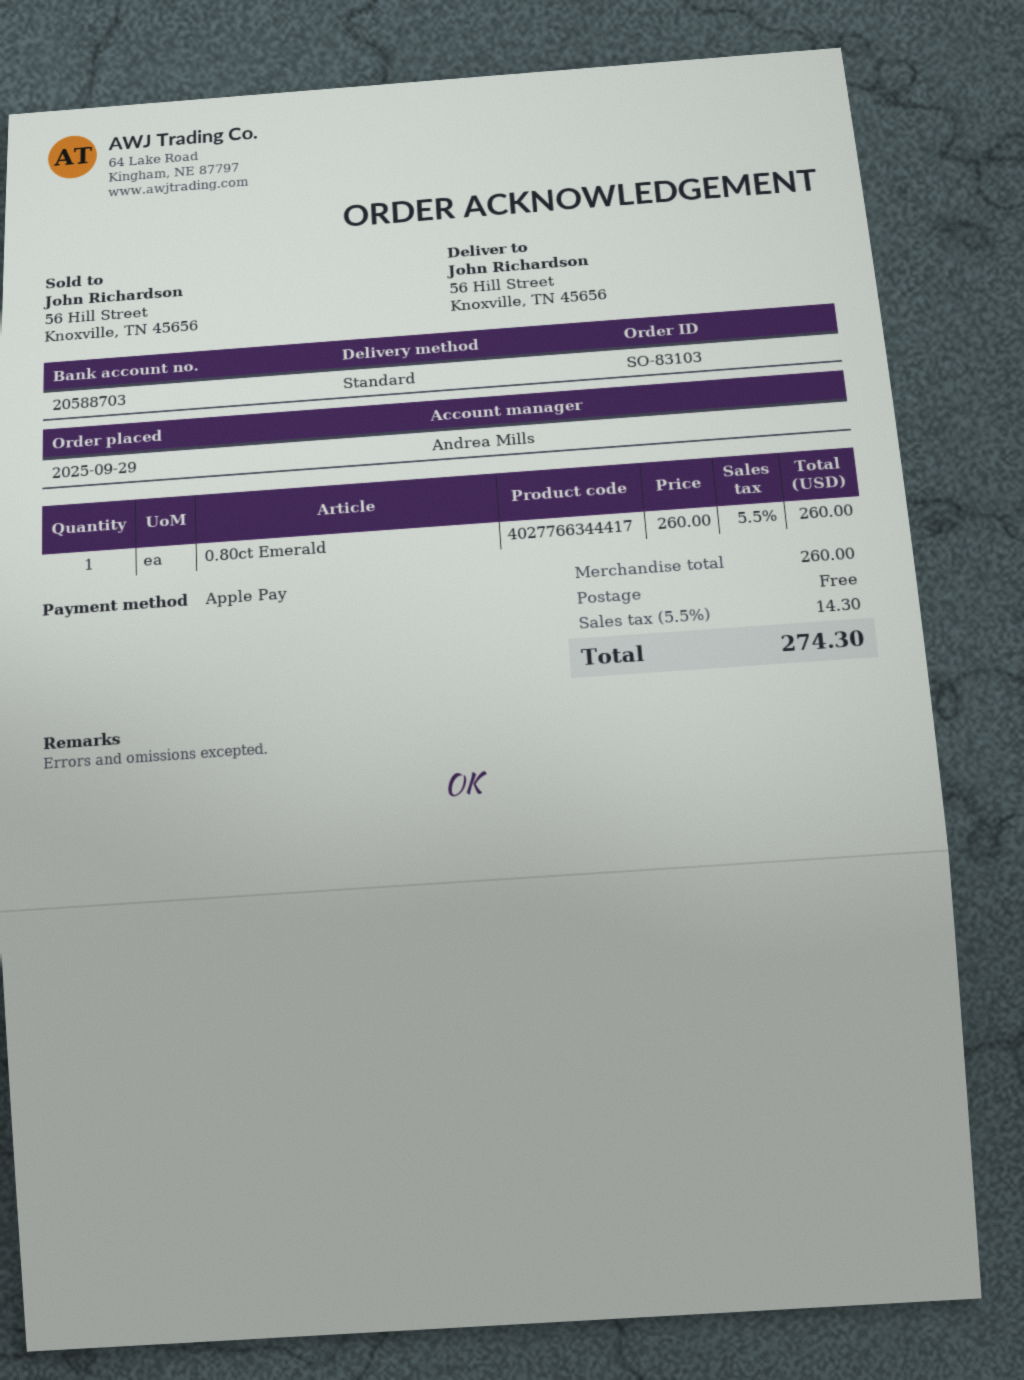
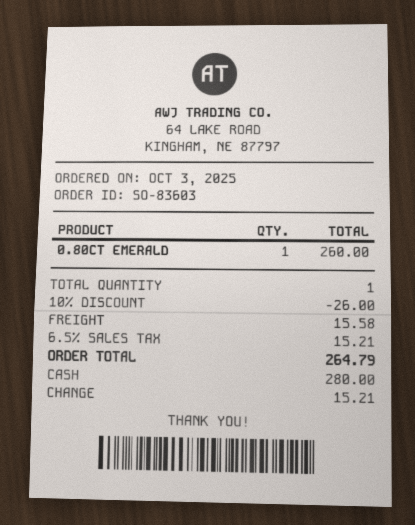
order number: SO-83103 -> SO-83603
order date: 2025-09-29 -> 2025-10-03
payment method: Apple Pay -> cash
discount: none -> 10% = 26.00
shipping: 0.00 -> 15.58
tax: 5.5% = 14.30 -> 6.5% = 15.21
total: 274.30 -> 264.79

